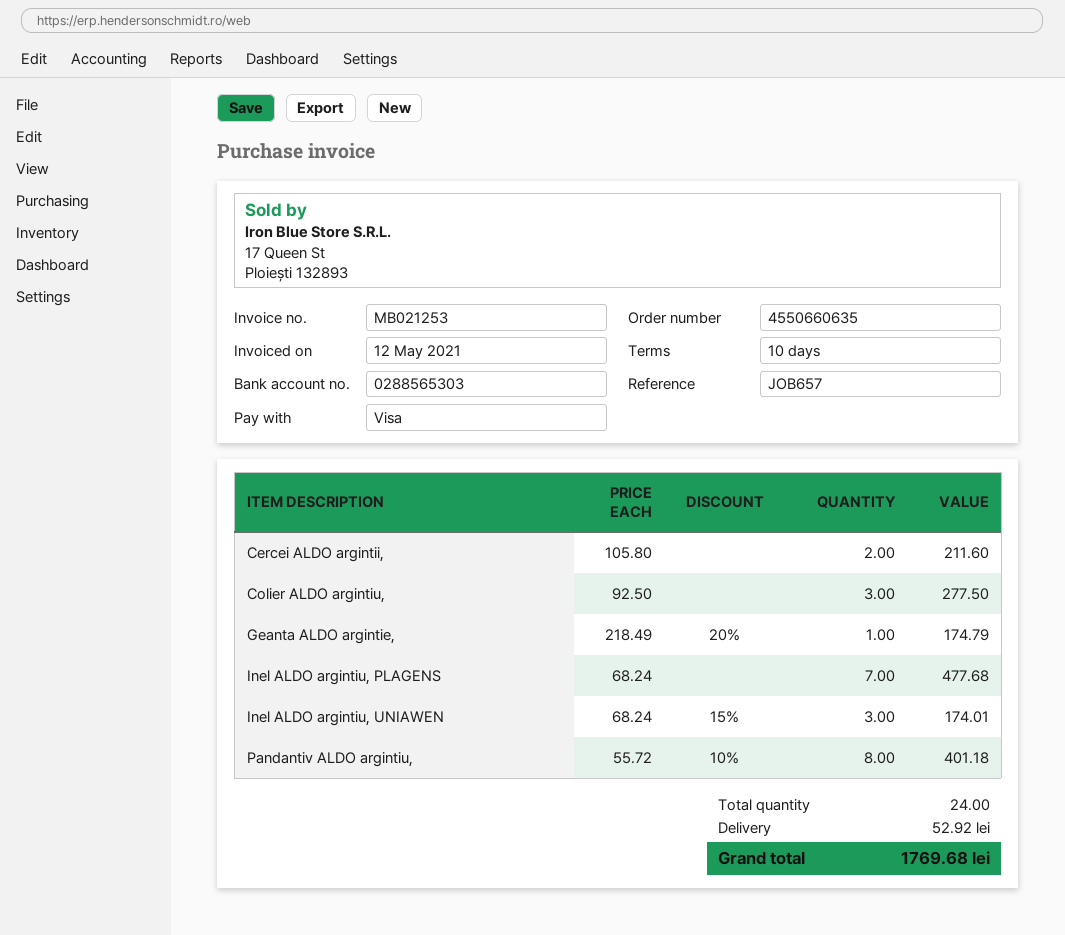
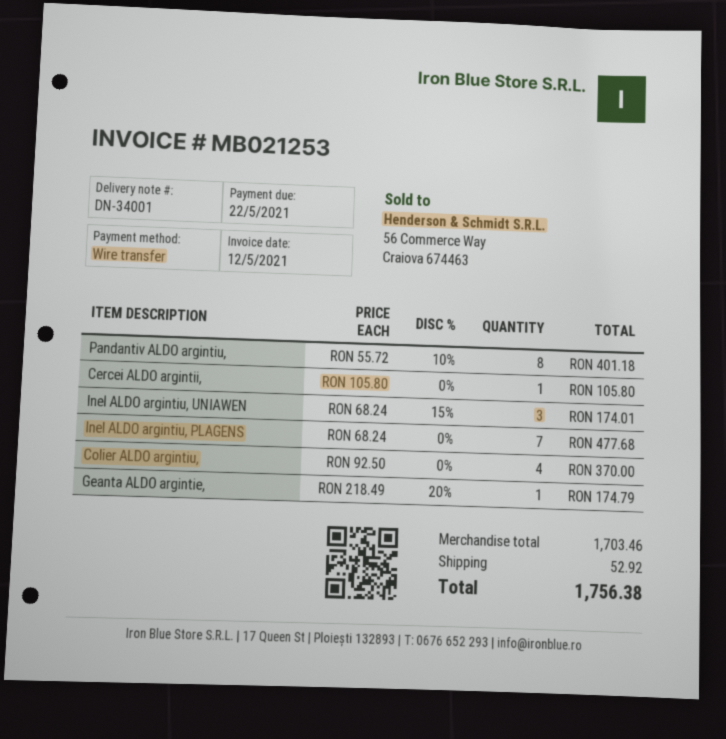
payment method: Visa -> bank transfer
Cercei ALDO argintii,: 2 x 105.80 = 211.60 -> 1 x 105.80 = 105.80
Colier ALDO argintiu,: 3 x 92.50 = 277.50 -> 4 x 92.50 = 370.00
total: 1769.68 -> 1756.38

